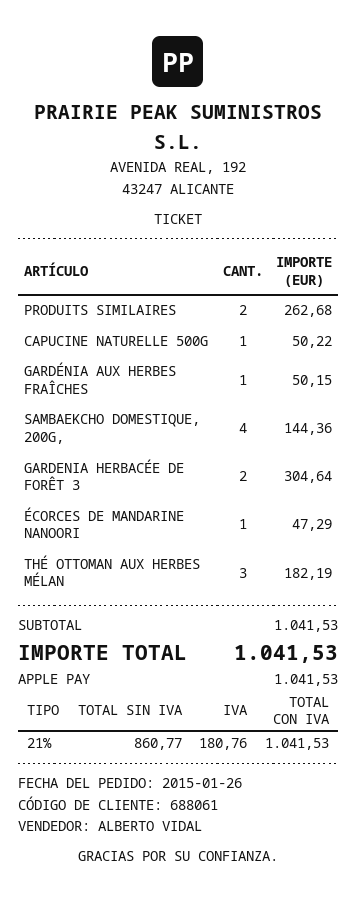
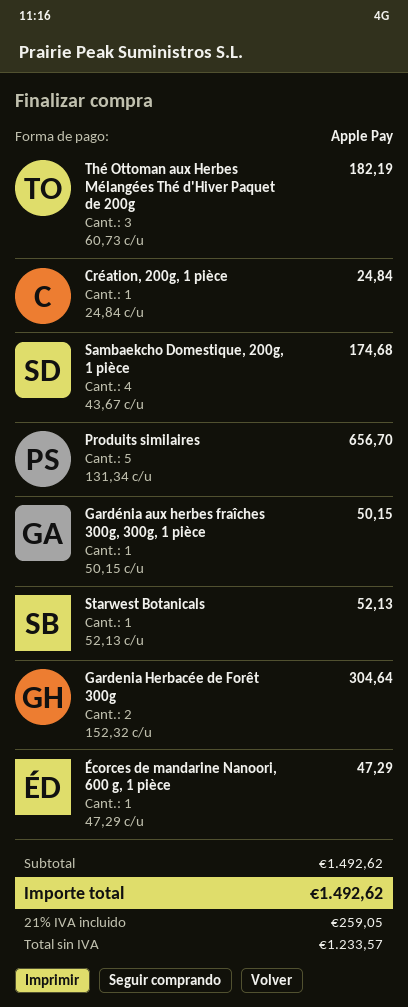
PRODUITS SIMILAIRES: 2 for 262.68 -> 5 for 656.70
CAPUCINE NATURELLE 500G: 1 for 50.22 -> none
SAMBAEKCHO DOMESTIQUE, 200G,: 4 for 144.36 -> 4 for 174.68
Création, 200g, 1 pièce: none -> 1 for 24.84
Starwest Botanicals: none -> 1 for 52.13
subtotal: 1041.53 -> 1492.62
net: 860.77 -> 1233.57
tax: 21% = 180.76 -> 21% = 259.05
total: 1041.53 -> 1492.62

